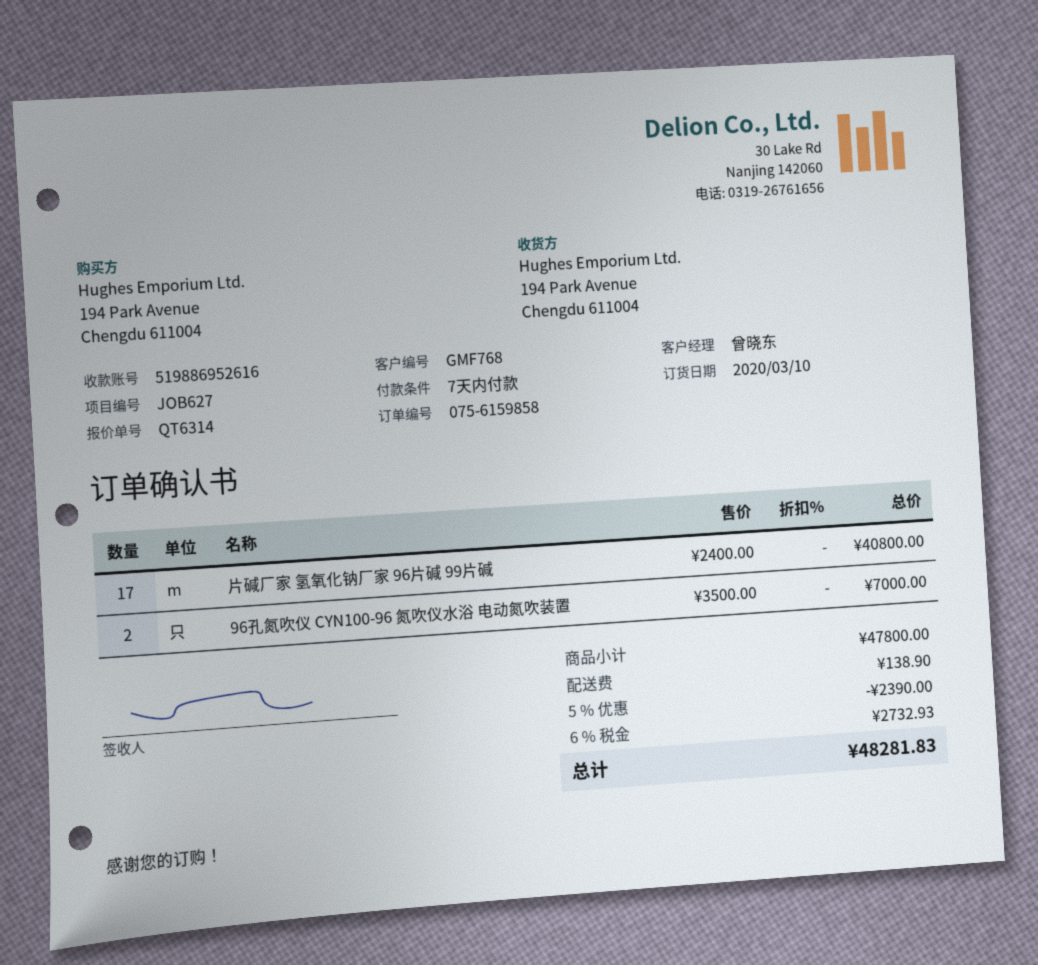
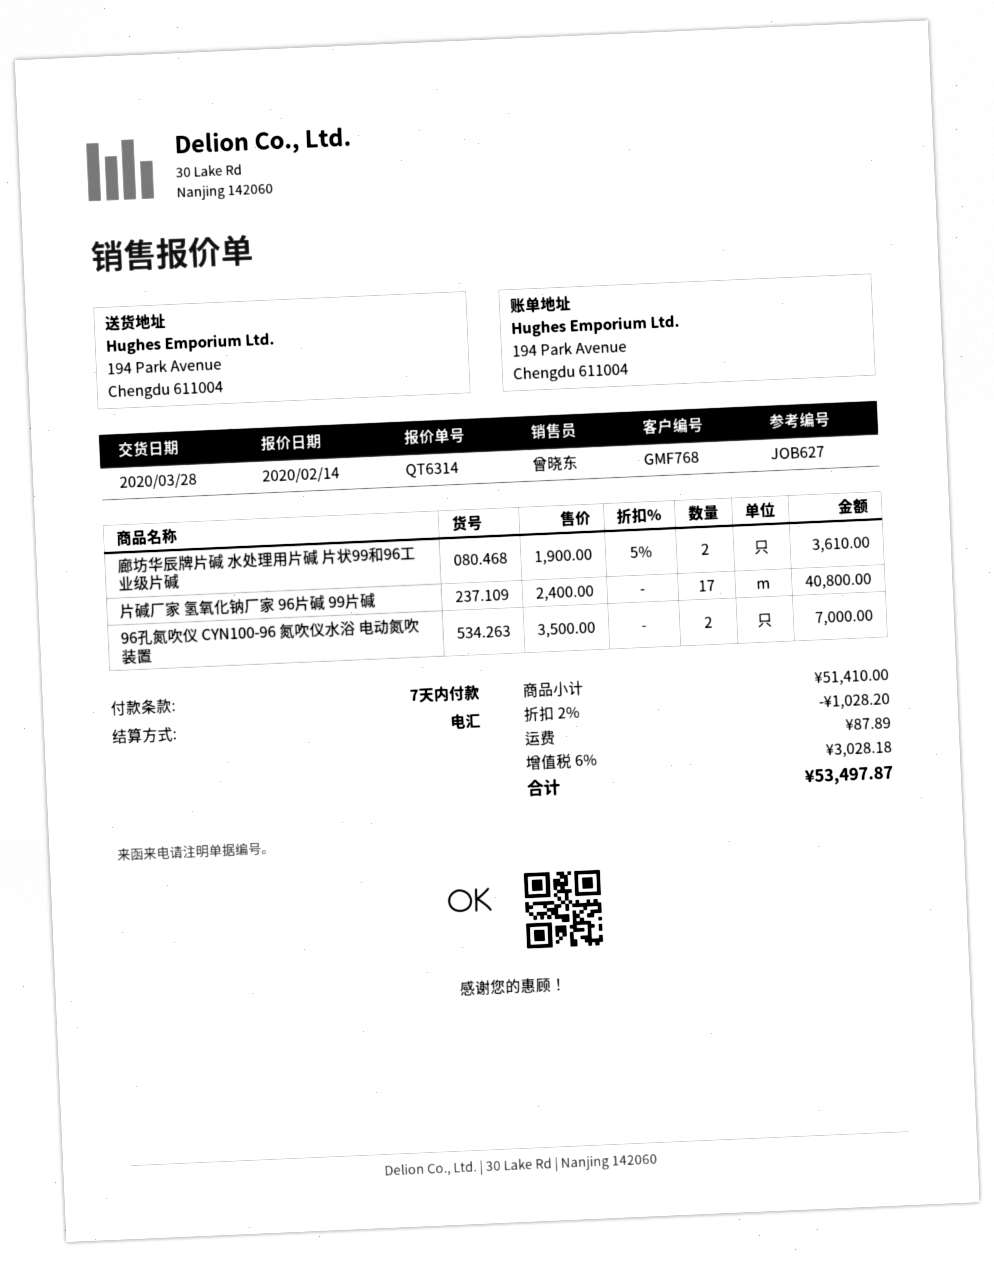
廊坊华辰牌片碱 水处理用片碱 片状99和96工业级片碱: none -> 2 x 1900.00 - 5% = 3610.00
subtotal: 47800.00 -> 51410.00
discount: 5% = 2390.00 -> 2% = 1028.20
shipping: 138.90 -> 87.89
tax: 6% = 2732.93 -> 6% = 3028.18
total: 48281.83 -> 53497.87

